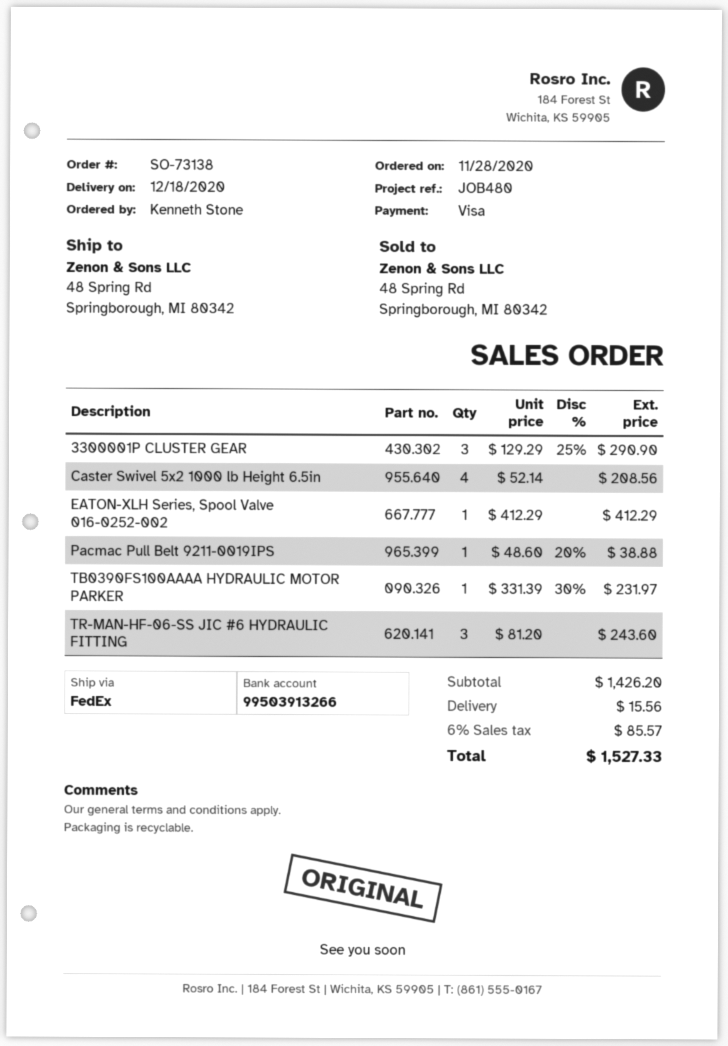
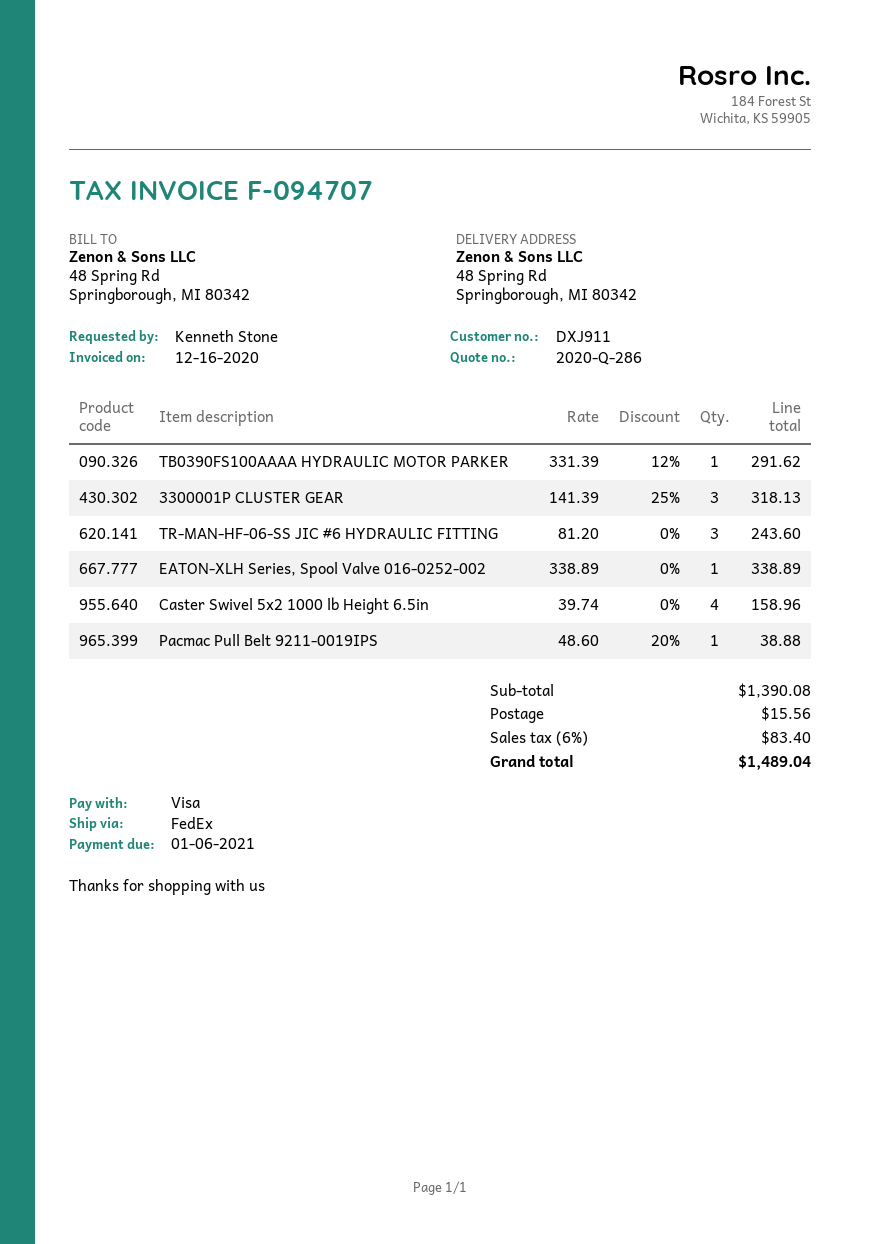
3300001P CLUSTER GEAR: 3 x 129.29 - 25% = 290.90 -> 3 x 141.39 - 25% = 318.13
Caster Swivel 5x2 1000 lb Height 6.5in: 4 x 52.14 = 208.56 -> 4 x 39.74 = 158.96
EATON-XLH Series, Spool Valve 016-0252-002: 1 x 412.29 = 412.29 -> 1 x 338.89 = 338.89
TB0390FS100AAAA HYDRAULIC MOTOR PARKER: 1 x 331.39 - 30% = 231.97 -> 1 x 331.39 - 12% = 291.62
subtotal: 1426.20 -> 1390.08
tax: 6% = 85.57 -> 6% = 83.40
total: 1527.33 -> 1489.04

